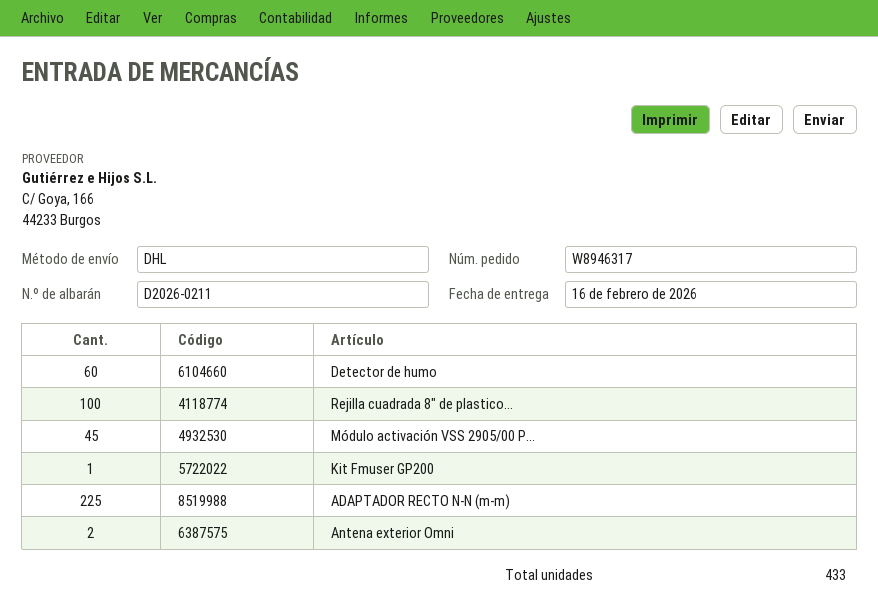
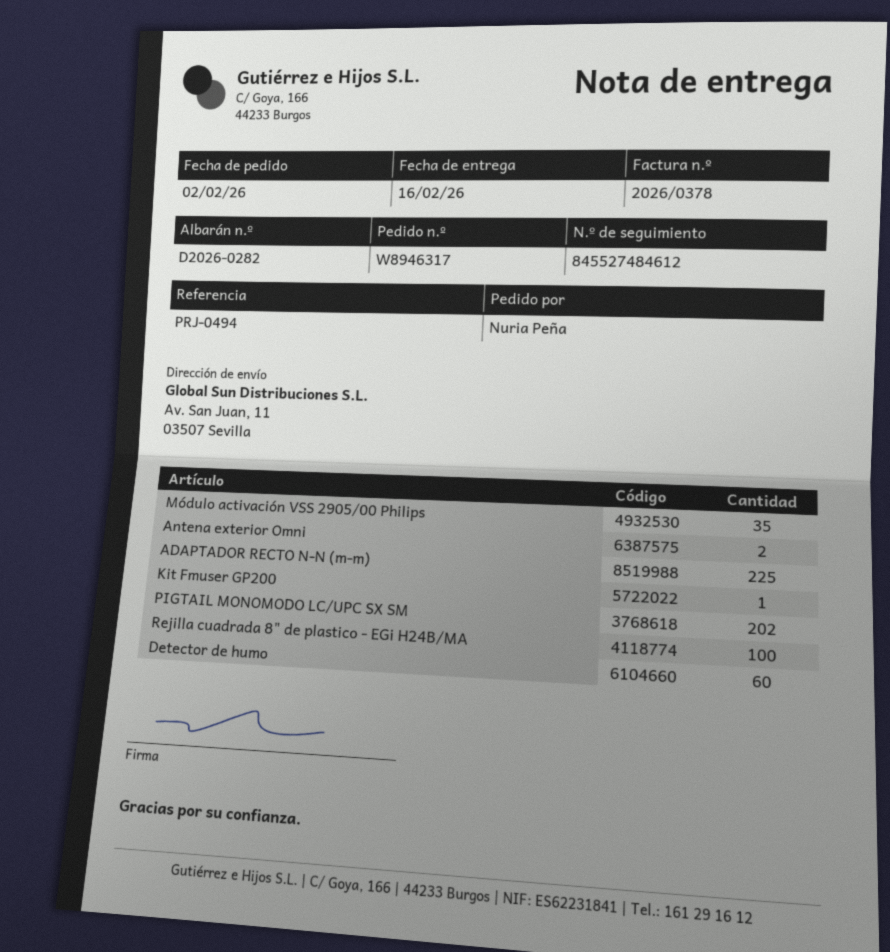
delivery note number: D2026-0211 -> D2026-0282
Módulo activación VSS 2905/00 P...: 45 -> 35
PIGTAIL MONOMODO LC/UPC SX SM: none -> 202

